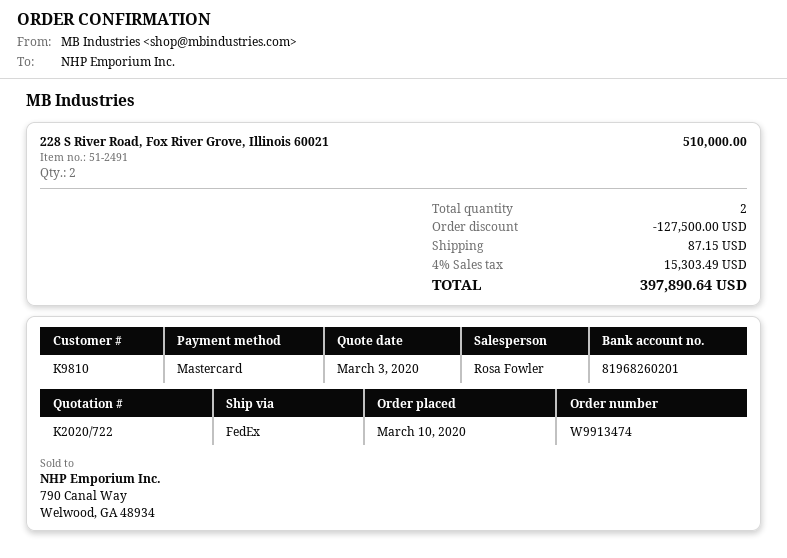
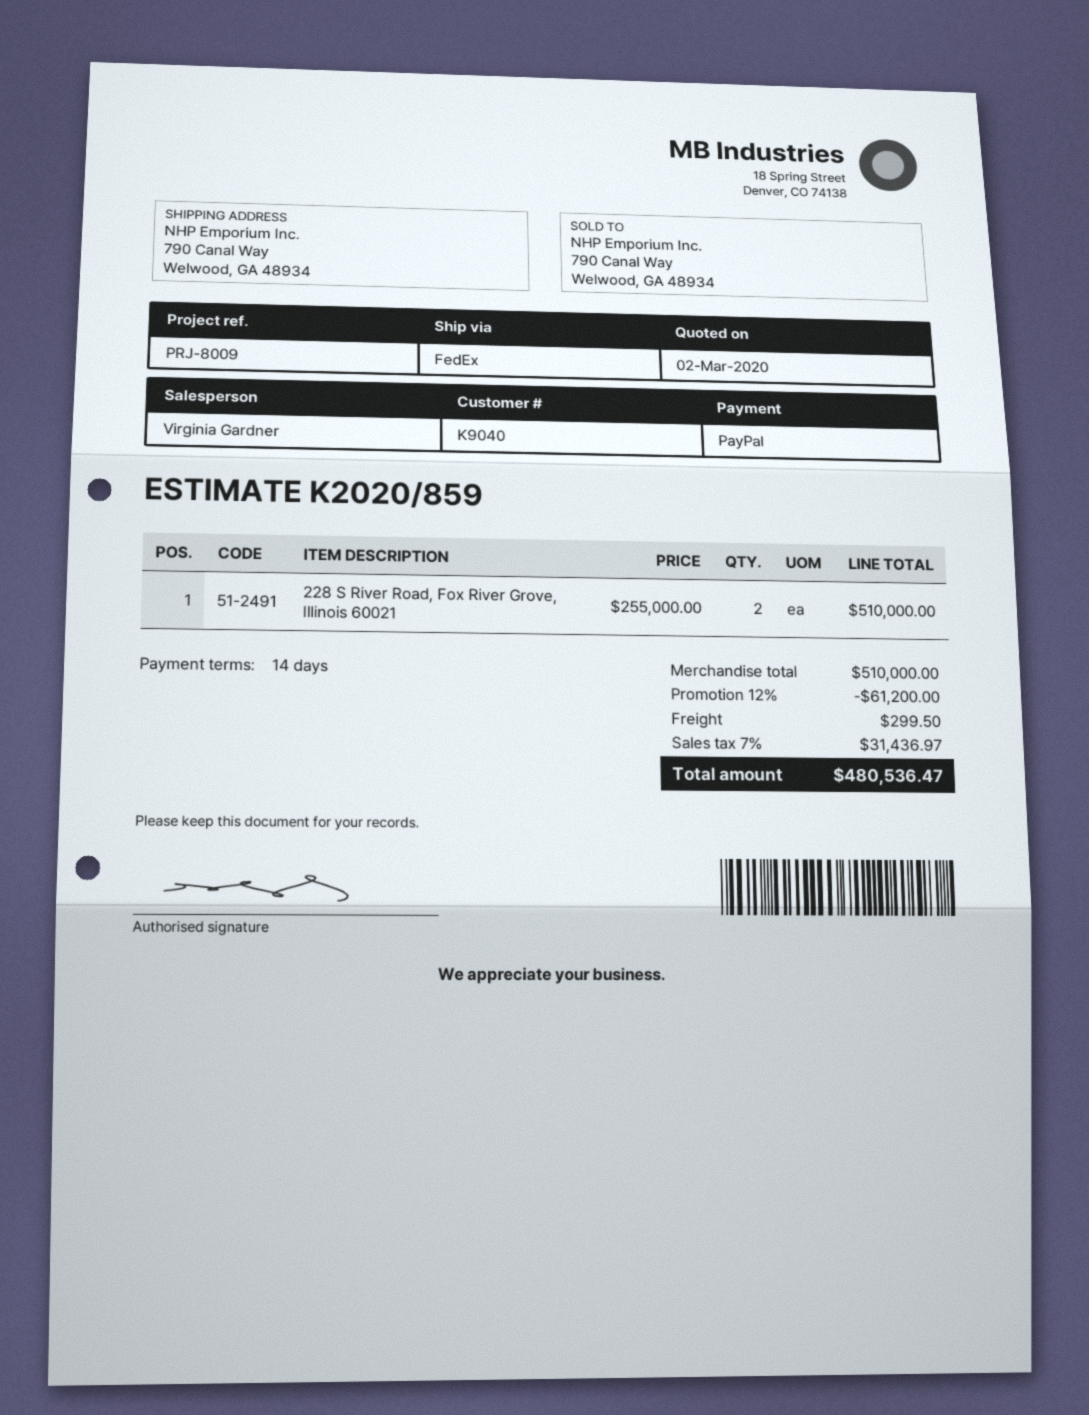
quote number: K2020/722 -> K2020/859
quote date: 2020-03-03 -> 2020-03-02
customer number: K9810 -> K9040
sales rep: Rosa Fowler -> Virginia Gardner
payment method: Mastercard -> PayPal
discount: 127500.00 -> 61200.00
shipping: 87.15 -> 299.50
tax: 4% = 15303.49 -> 7% = 31436.97
total: 397890.64 -> 480536.47

